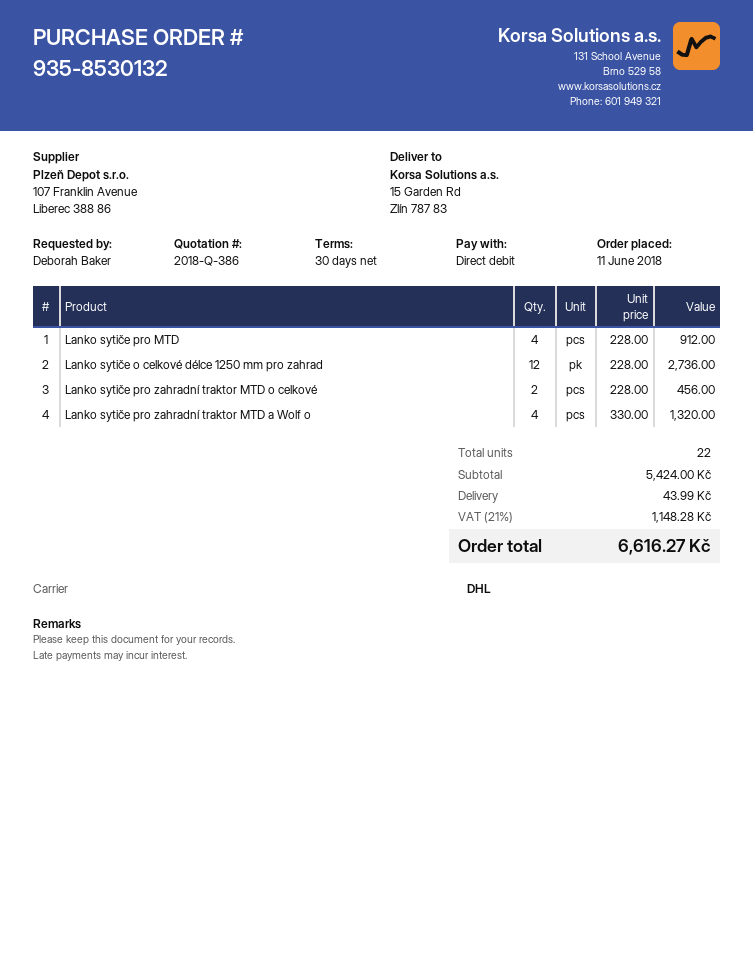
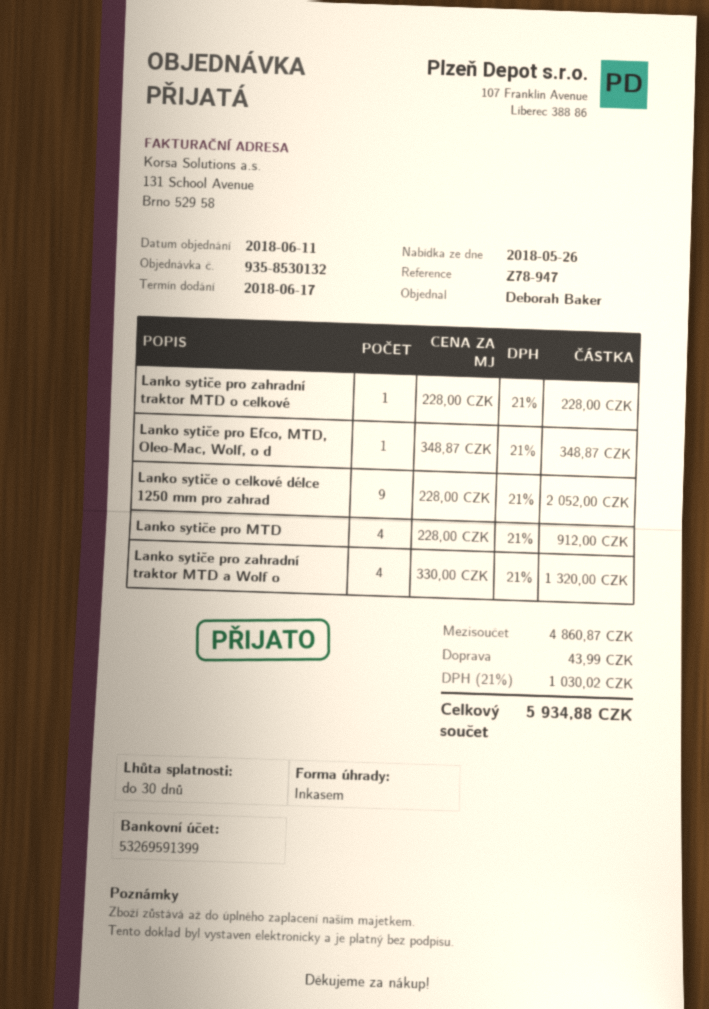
Lanko sytiče o celkové délce 1250 mm pro zahrad: 12 x 228.00 = 2736.00 -> 9 x 228.00 = 2052.00
Lanko sytiče pro zahradní traktor MTD o celkové: 2 x 228.00 = 456.00 -> 1 x 228.00 = 228.00
Lanko sytiče pro Efco, MTD, Oleo-Mac, Wolf, o d: none -> 1 x 348.87 = 348.87
subtotal: 5424.00 -> 4860.87
tax: 21% = 1148.28 -> 21% = 1030.02
total: 6616.27 -> 5934.88

